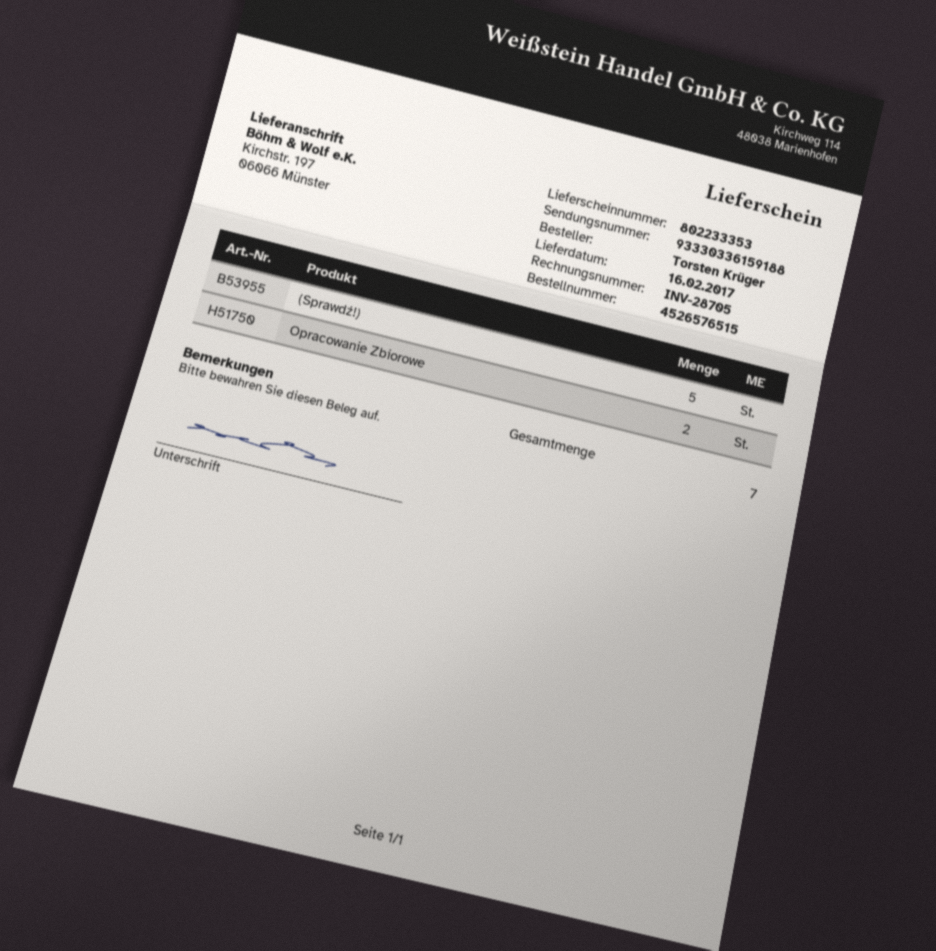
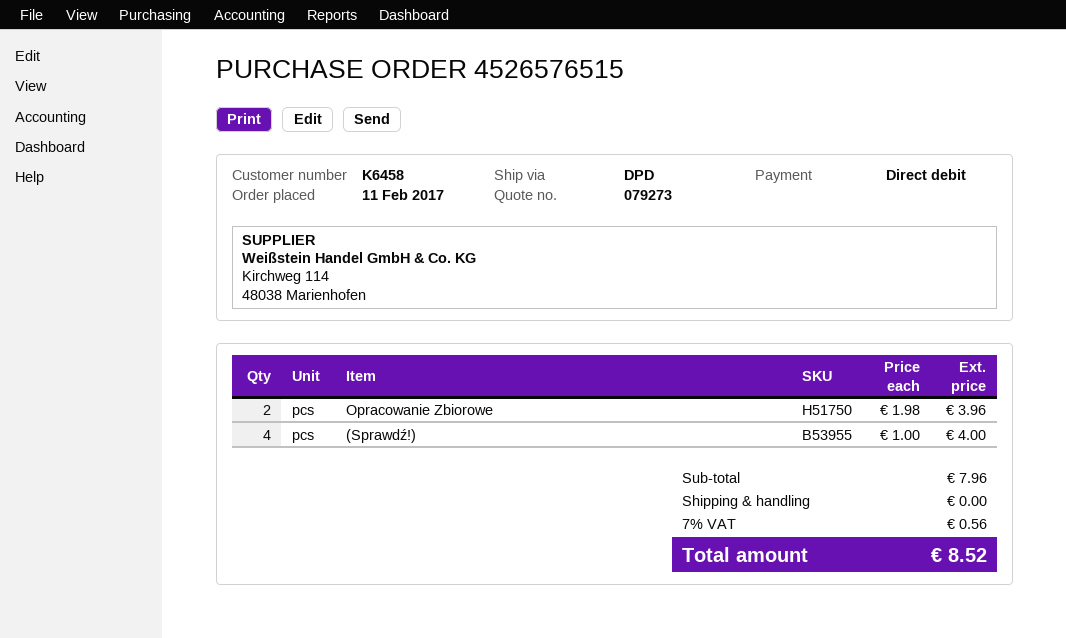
(Sprawdź!): 5 -> 4

